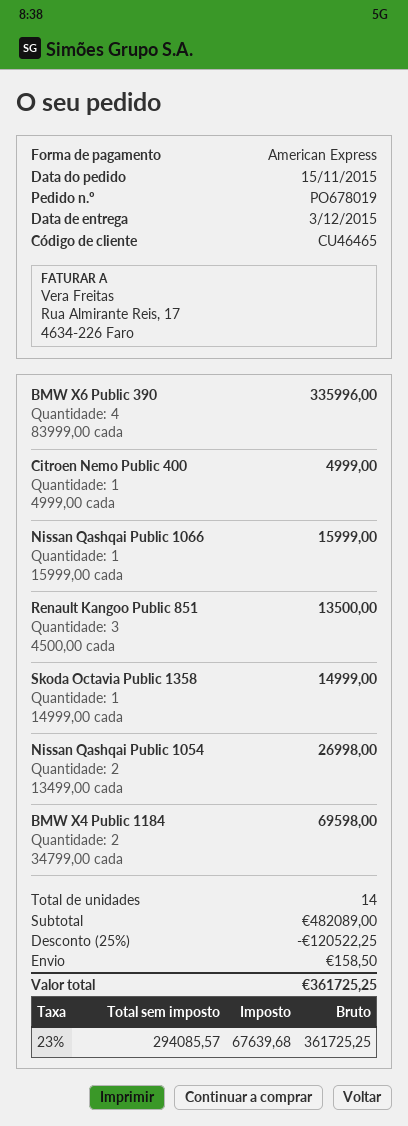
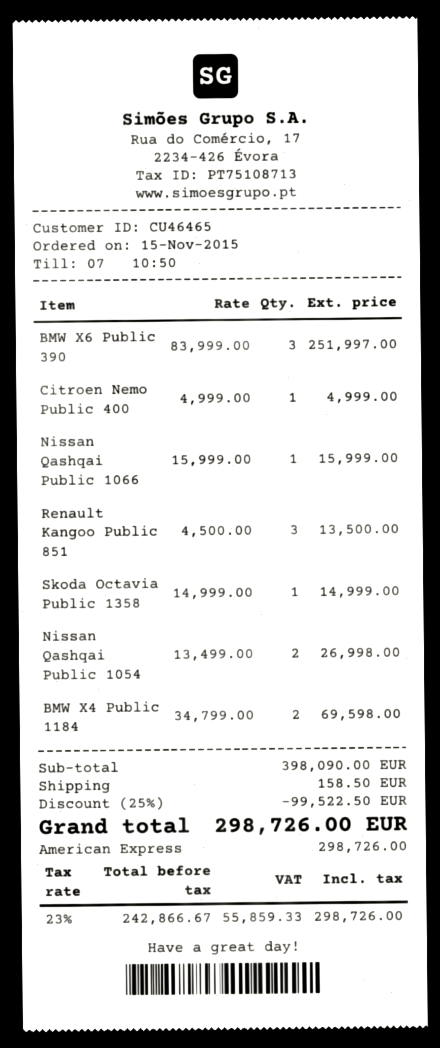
BMW X6 Public 390: 4 x 83999.00 = 335996.00 -> 3 x 83999.00 = 251997.00
subtotal: 482089.00 -> 398090.00
discount: 25% = 120522.25 -> 25% = 99522.50
net: 294085.57 -> 242866.67
tax: 23% = 67639.68 -> 23% = 55859.33
total: 361725.25 -> 298726.00

